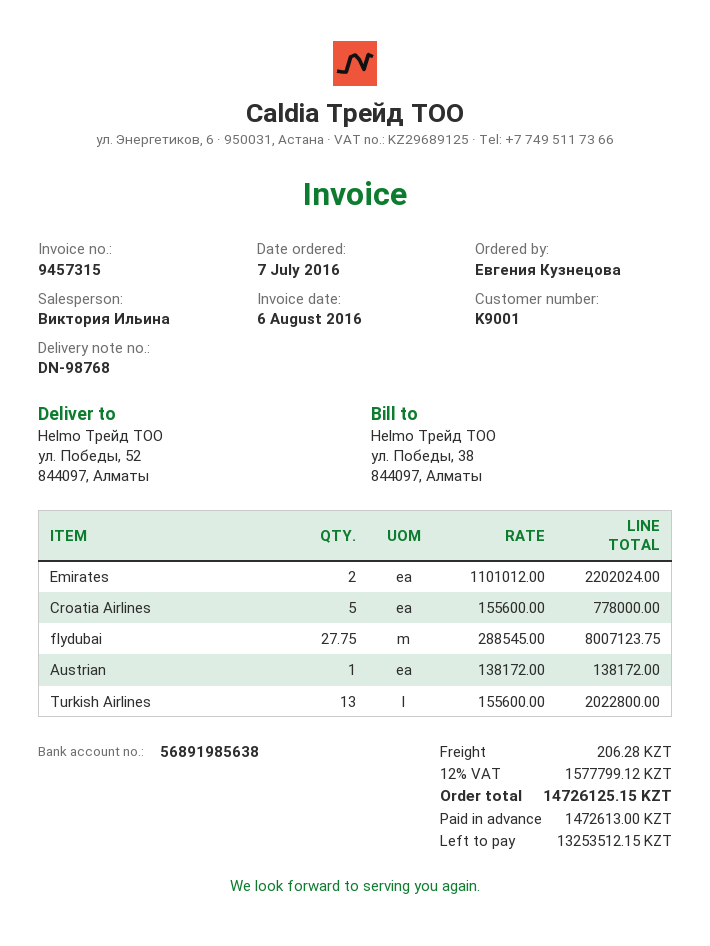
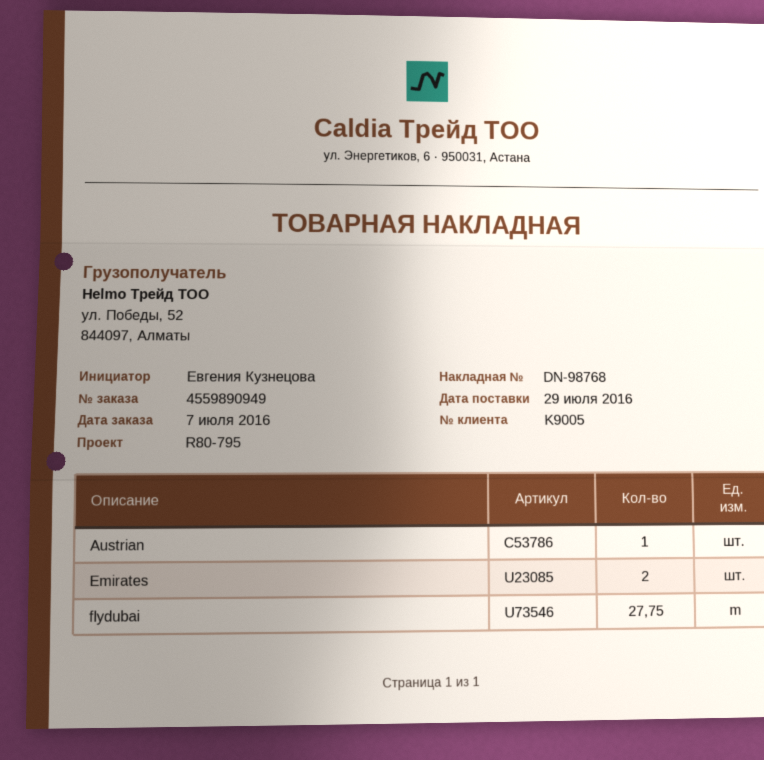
customer number: K9001 -> K9005
Croatia Airlines: 5 -> none
Turkish Airlines: 13 -> none

